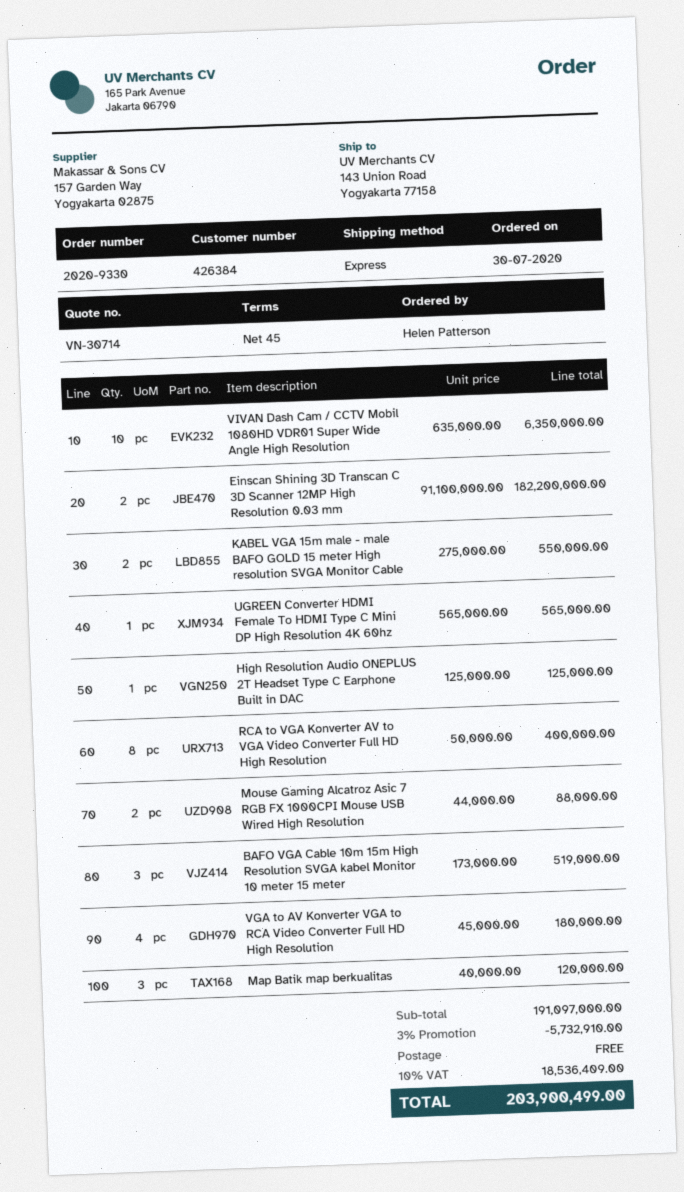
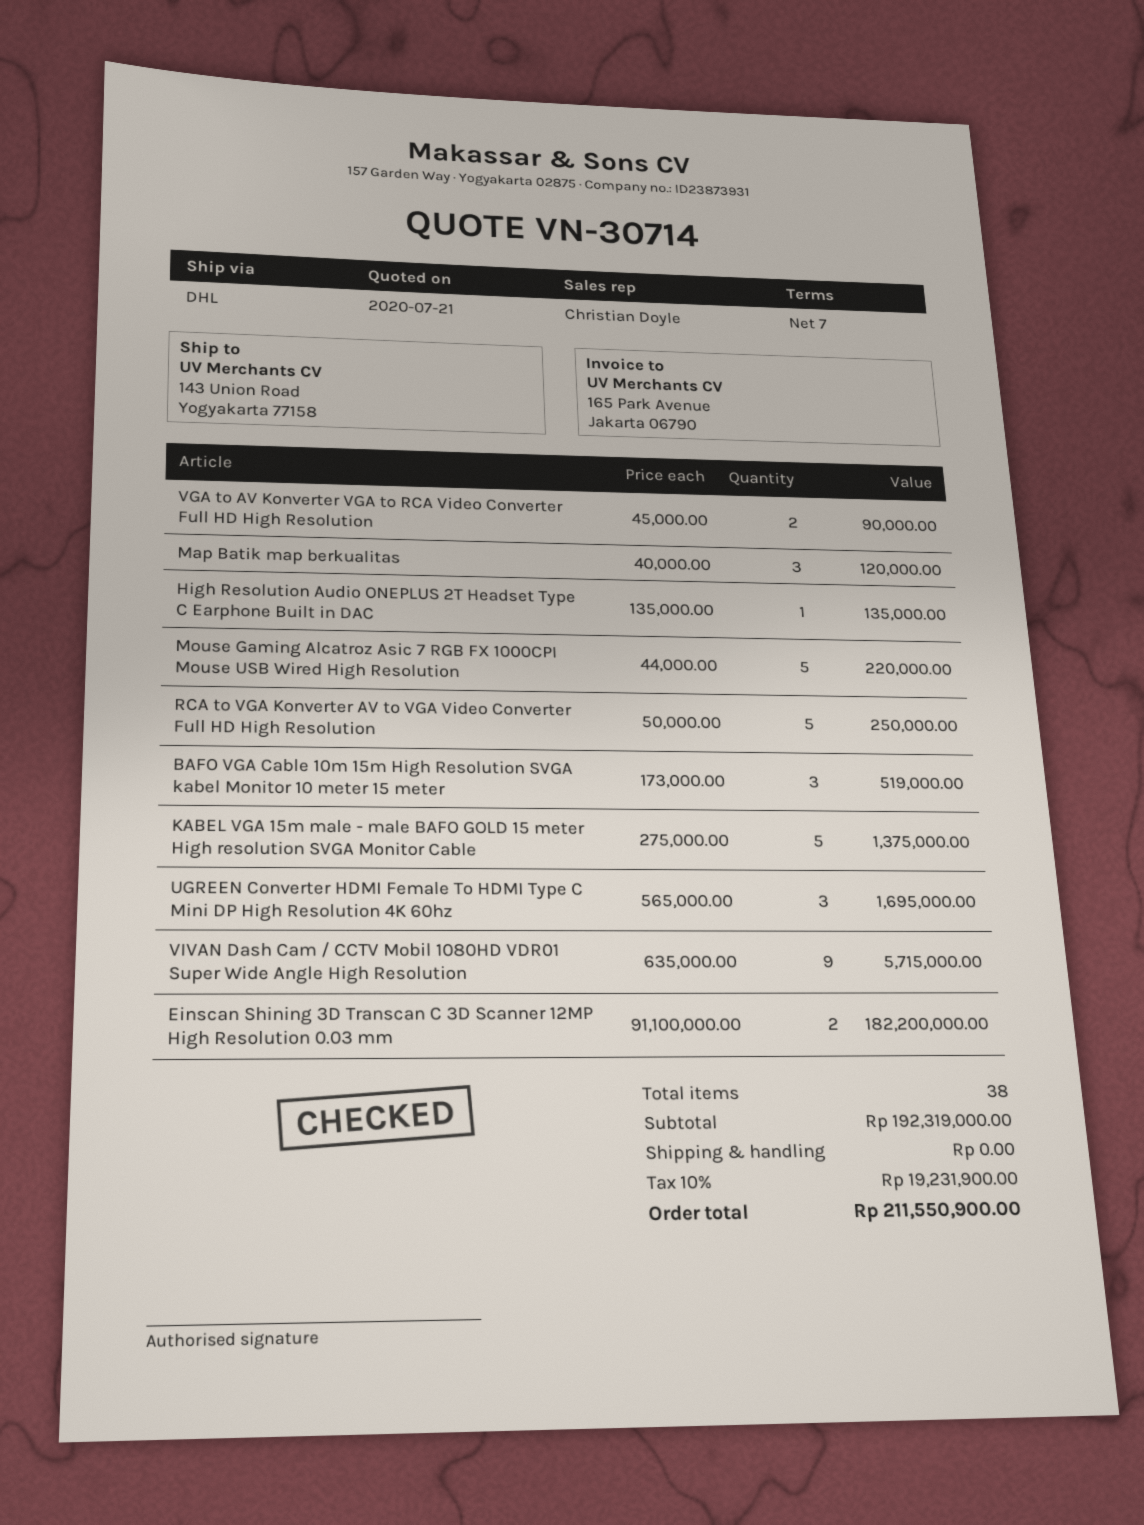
payment terms: 45 days -> 7 days
shipping method: express -> DHL
VIVAN Dash Cam / CCTV Mobil 1080HD VDR01 Super Wide Angle High Resolution: 10 x 635000.00 = 6350000.00 -> 9 x 635000.00 = 5715000.00
KABEL VGA 15m male - male BAFO GOLD 15 meter High resolution SVGA Monitor Cable: 2 x 275000.00 = 550000.00 -> 5 x 275000.00 = 1375000.00
UGREEN Converter HDMI Female To HDMI Type C Mini DP High Resolution 4K 60hz: 1 x 565000.00 = 565000.00 -> 3 x 565000.00 = 1695000.00
High Resolution Audio ONEPLUS 2T Headset Type C Earphone Built in DAC: 1 x 125000.00 = 125000.00 -> 1 x 135000.00 = 135000.00
RCA to VGA Konverter AV to VGA Video Converter Full HD High Resolution: 8 x 50000.00 = 400000.00 -> 5 x 50000.00 = 250000.00
Mouse Gaming Alcatroz Asic 7 RGB FX 1000CPI Mouse USB Wired High Resolution: 2 x 44000.00 = 88000.00 -> 5 x 44000.00 = 220000.00
VGA to AV Konverter VGA to RCA Video Converter Full HD High Resolution: 4 x 45000.00 = 180000.00 -> 2 x 45000.00 = 90000.00
subtotal: 191097000.00 -> 192319000.00
discount: 3% = 5732910.00 -> none
tax: 10% = 18536409.00 -> 10% = 19231900.00
total: 203900499.00 -> 211550900.00

